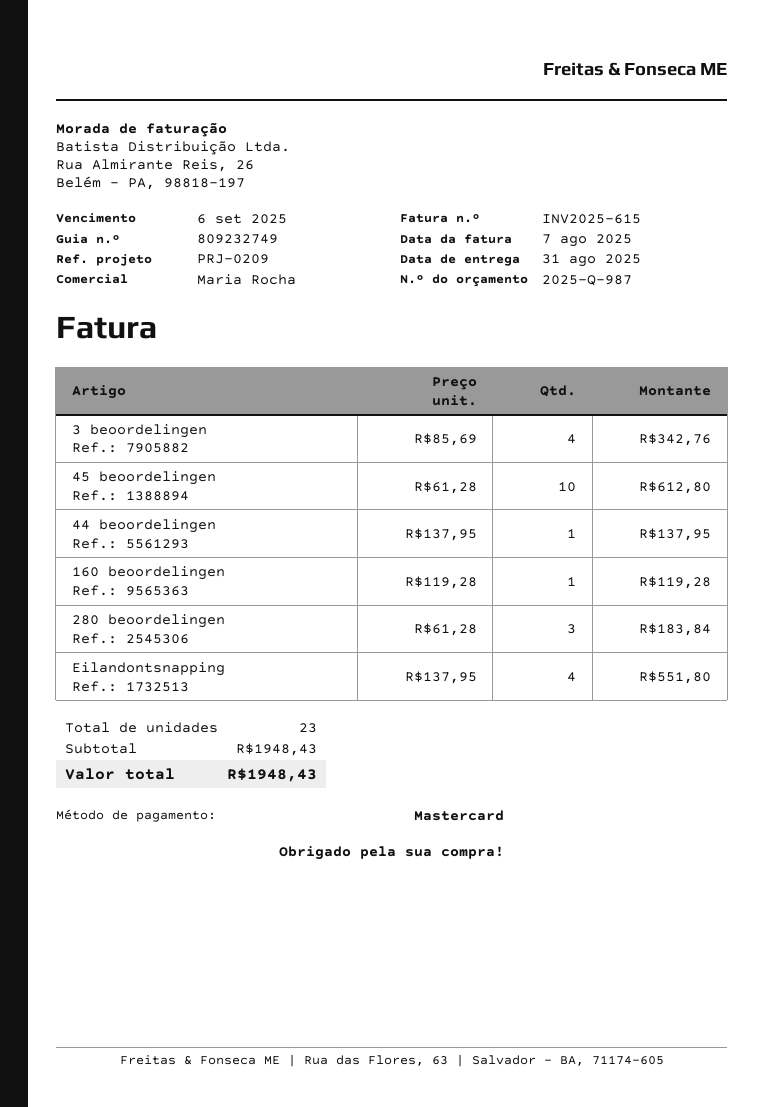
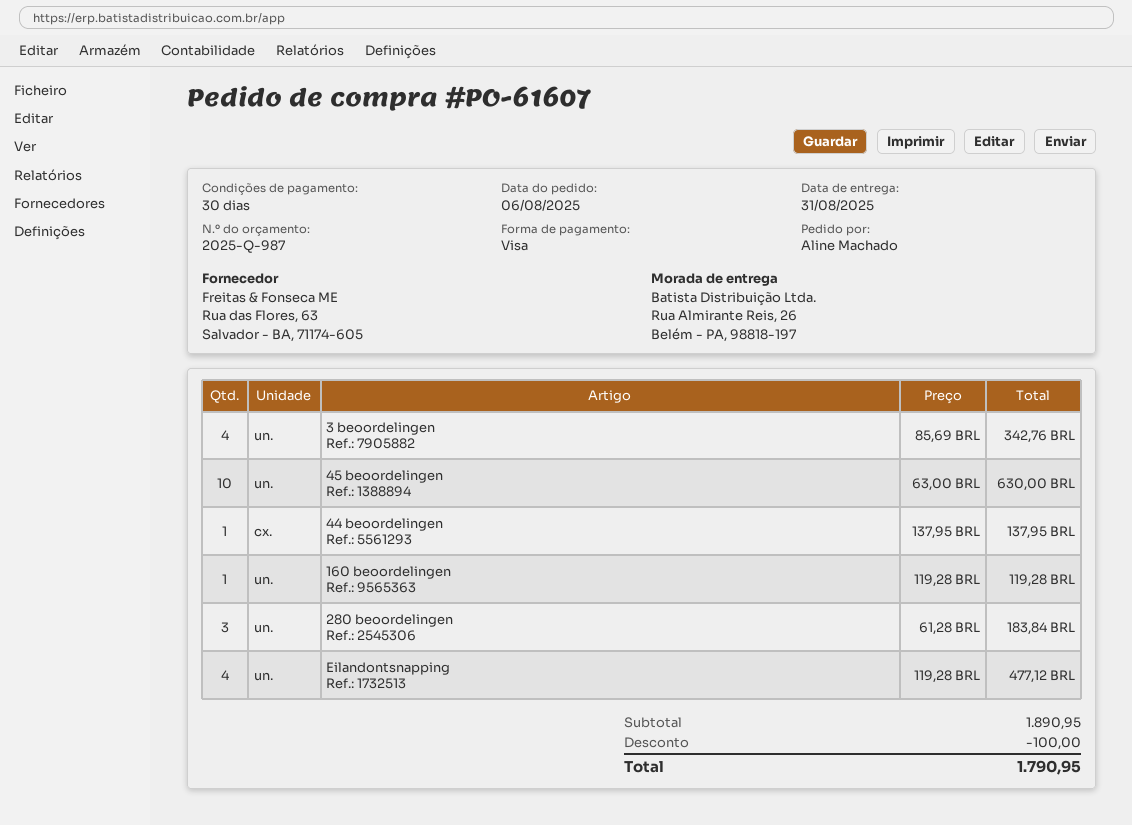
payment method: Mastercard -> Visa
45 beoordelingen: 10 x 61.28 = 612.80 -> 10 x 63.00 = 630.00
Eilandontsnapping: 4 x 137.95 = 551.80 -> 4 x 119.28 = 477.12
subtotal: 1948.43 -> 1890.95
discount: none -> 100.00
total: 1948.43 -> 1790.95

